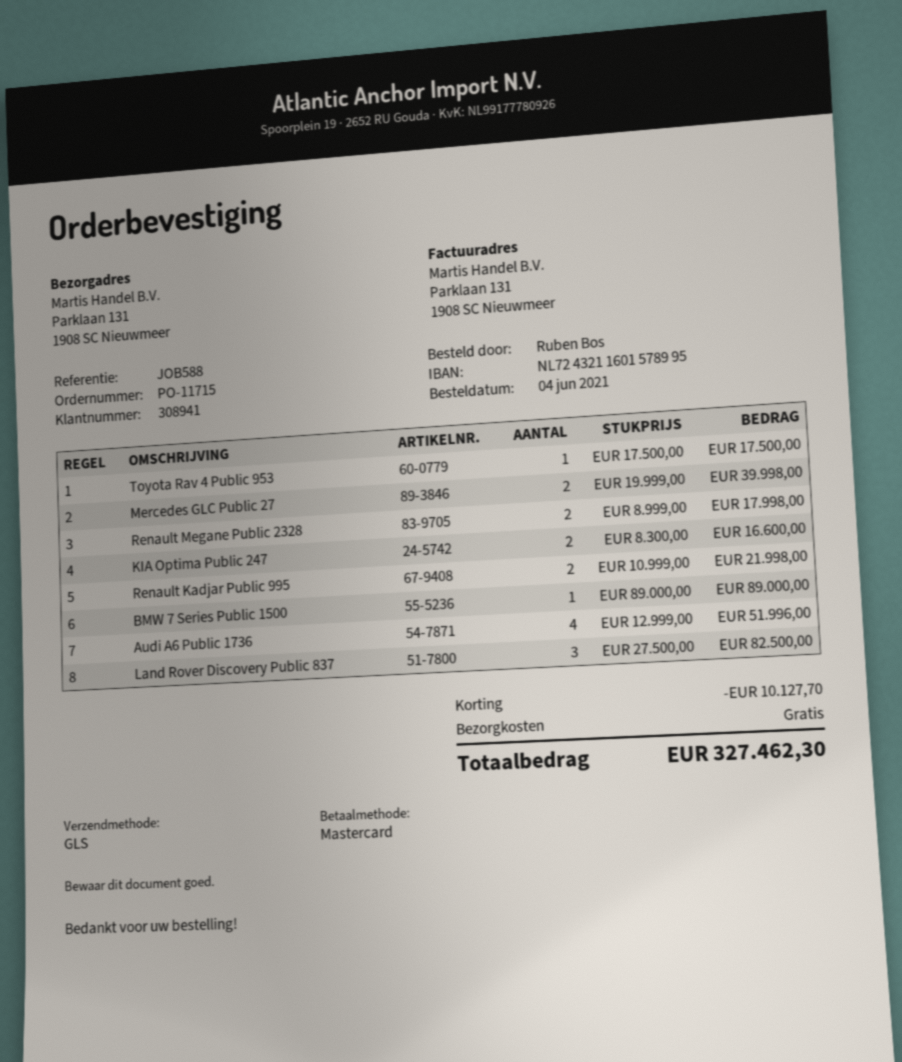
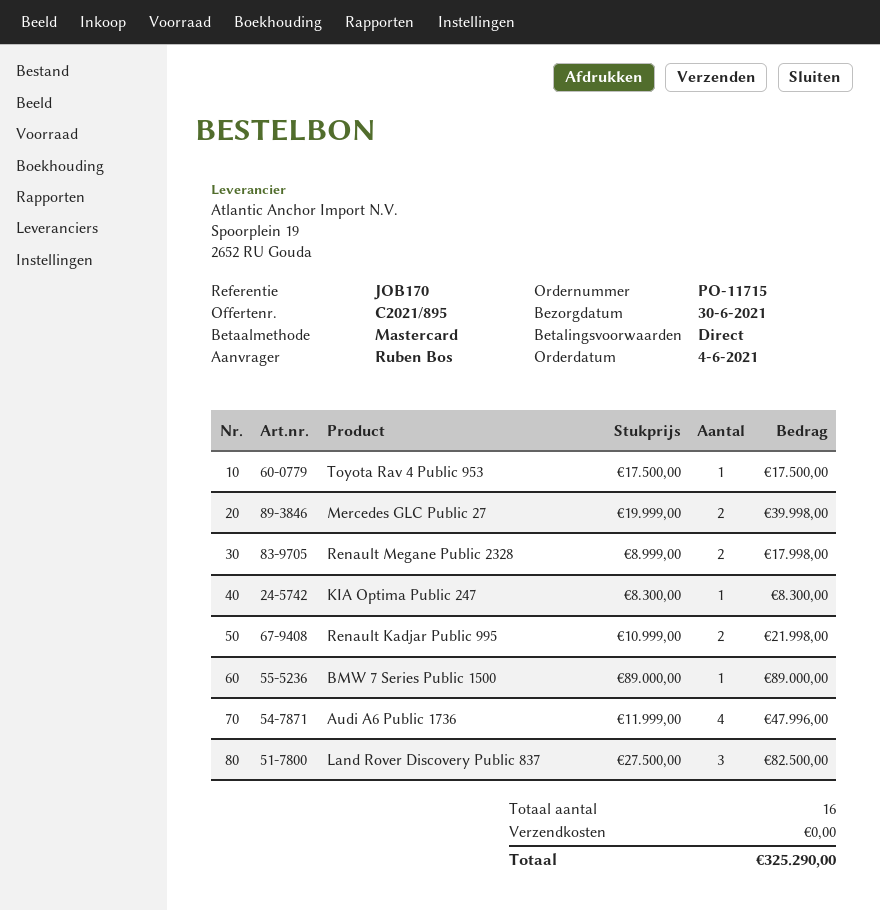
reference: JOB588 -> JOB170
KIA Optima Public 247: 2 x 8300.00 = 16600.00 -> 1 x 8300.00 = 8300.00
Audi A6 Public 1736: 4 x 12999.00 = 51996.00 -> 4 x 11999.00 = 47996.00
discount: 10127.70 -> none
total: 327462.30 -> 325290.00

